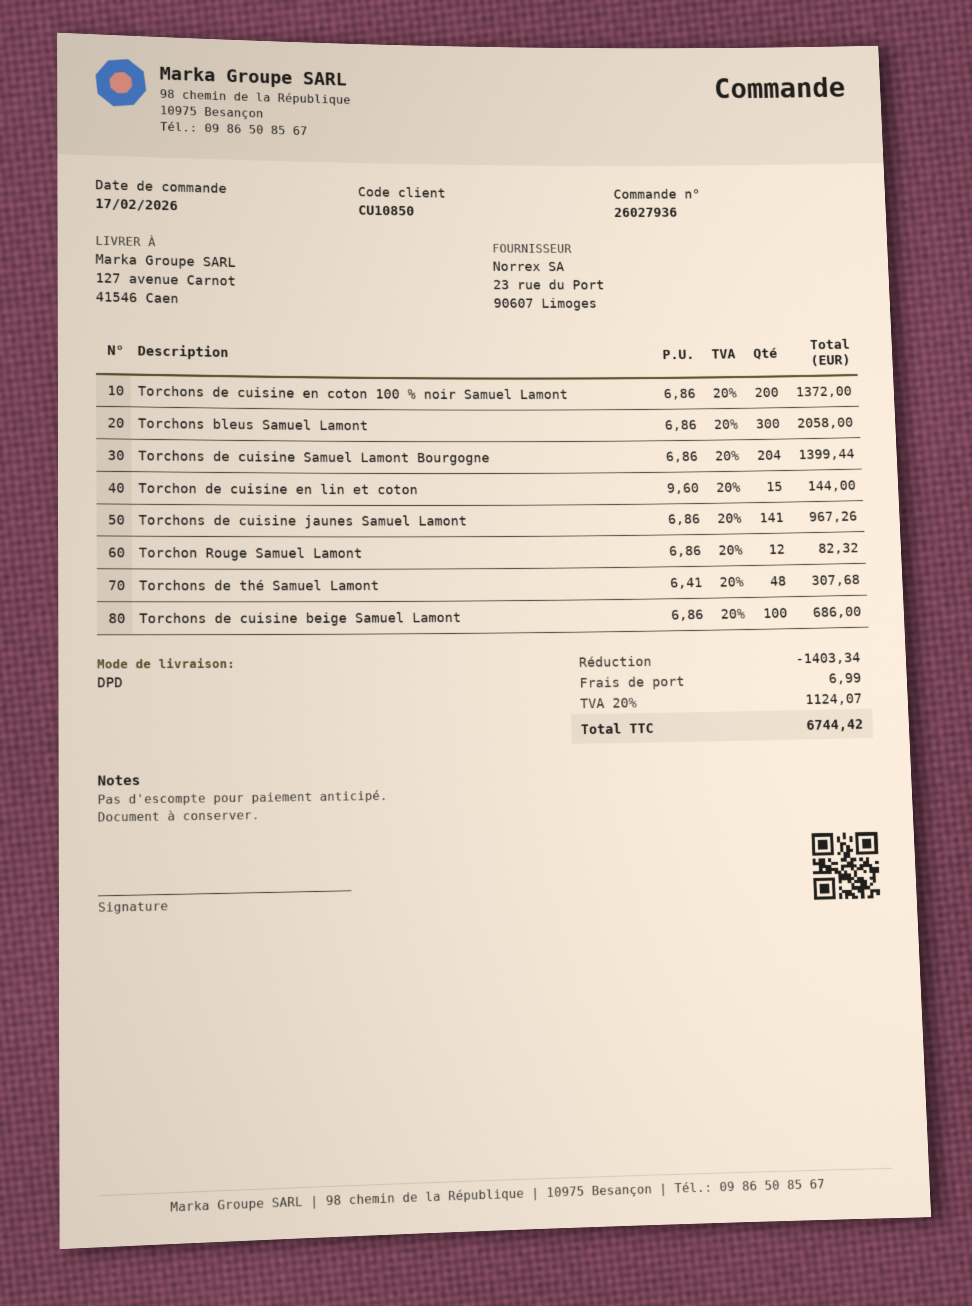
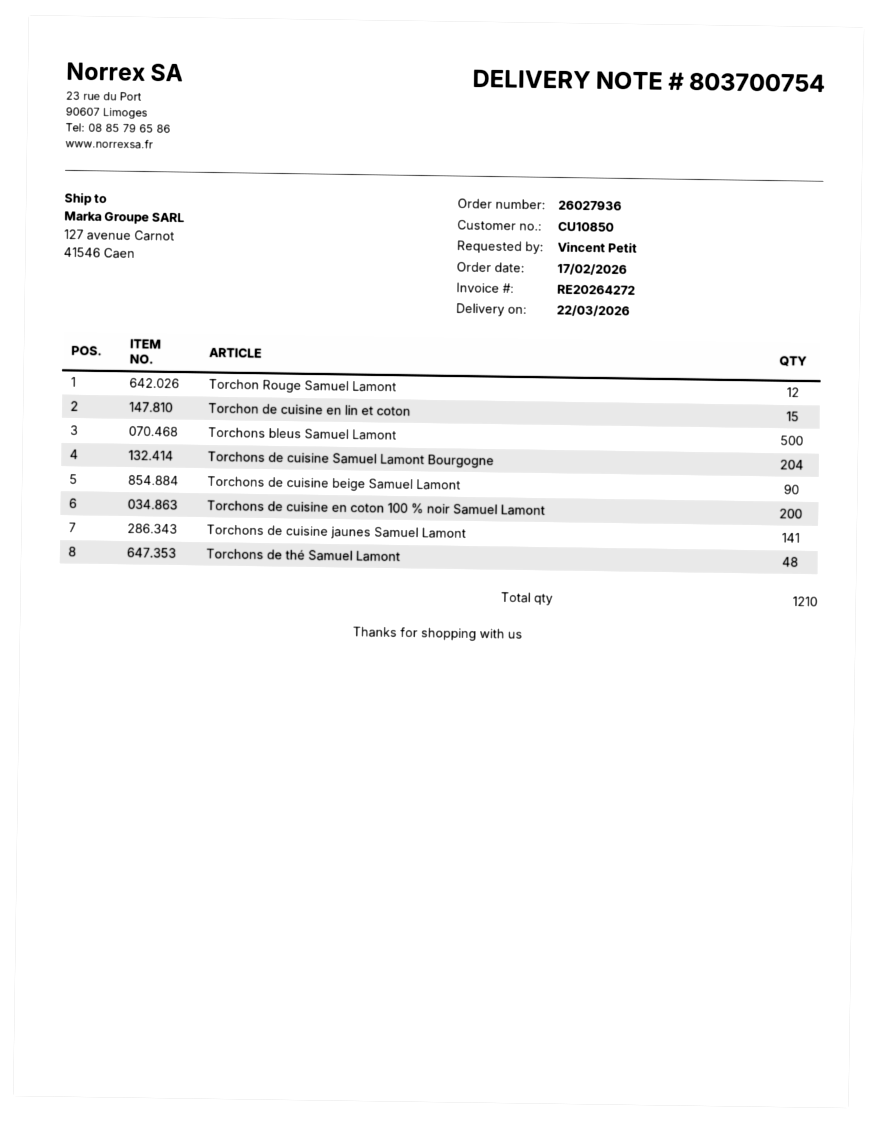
Torchons bleus Samuel Lamont: 300 -> 500
Torchons de cuisine beige Samuel Lamont: 100 -> 90

